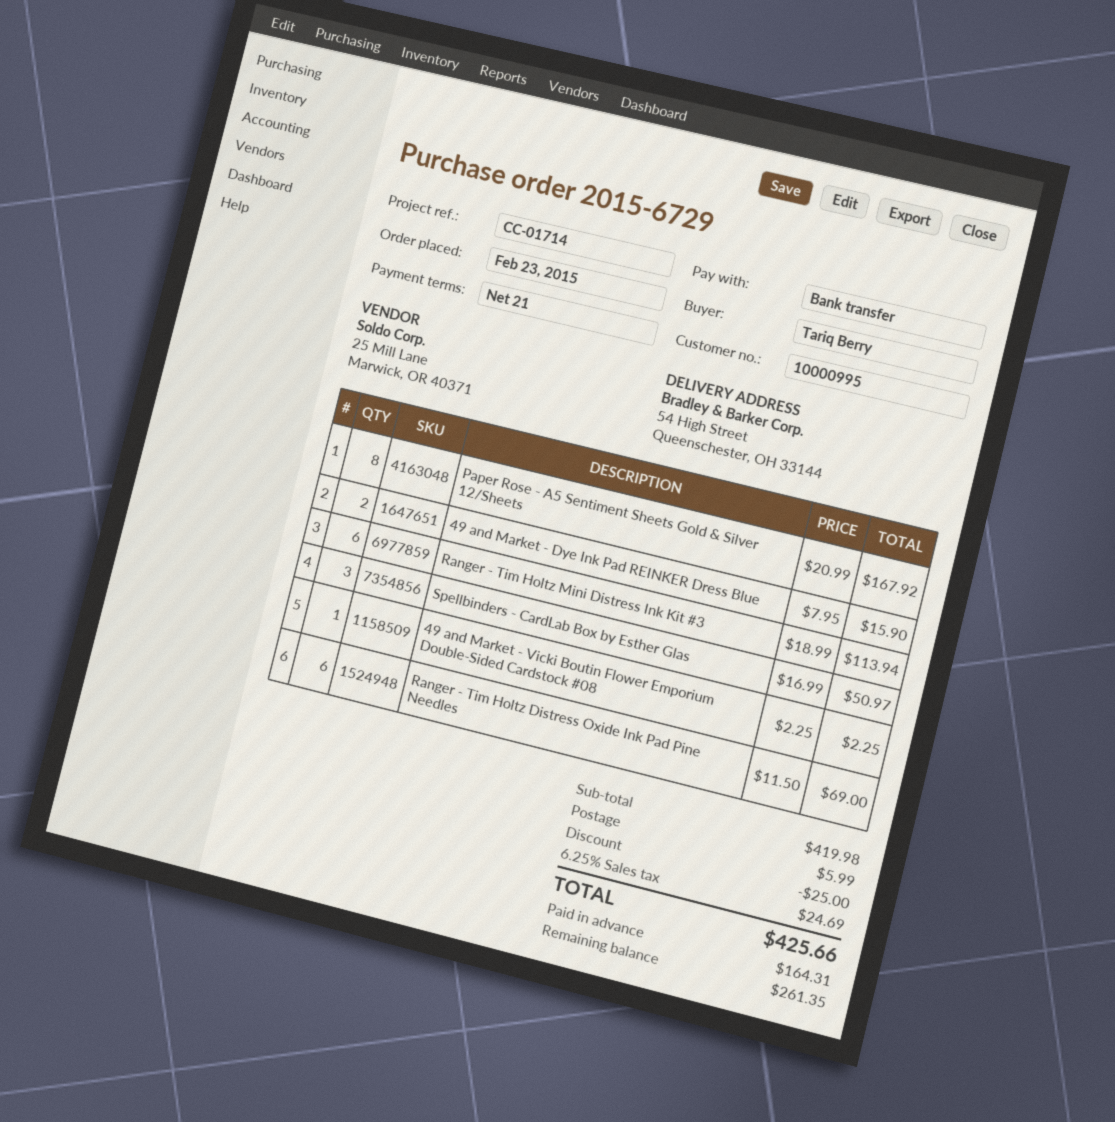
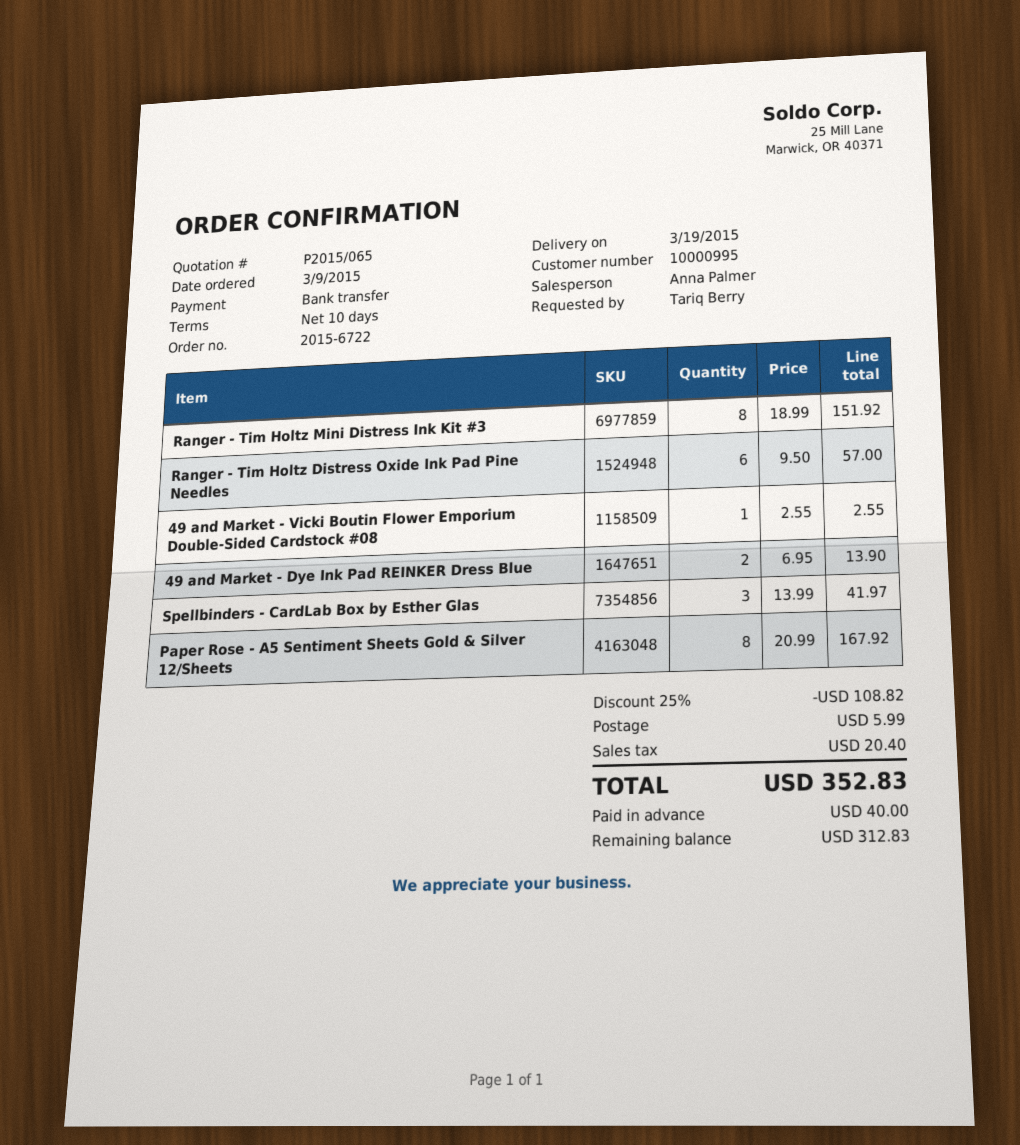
order number: 2015-6729 -> 2015-6722
order date: 2015-02-23 -> 2015-03-09
payment terms: 21 days -> 10 days
49 and Market - Dye Ink Pad REINKER Dress Blue: 2 x 7.95 = 15.90 -> 2 x 6.95 = 13.90
Ranger - Tim Holtz Mini Distress Ink Kit #3: 6 x 18.99 = 113.94 -> 8 x 18.99 = 151.92
Spellbinders - CardLab Box by Esther Glas: 3 x 16.99 = 50.97 -> 3 x 13.99 = 41.97
49 and Market - Vicki Boutin Flower Emporium Double-Sided Cardstock #08: 1 x 2.25 = 2.25 -> 1 x 2.55 = 2.55
Ranger - Tim Holtz Distress Oxide Ink Pad Pine Needles: 6 x 11.50 = 69.00 -> 6 x 9.50 = 57.00
discount: 25.00 -> 108.82
tax: 24.69 -> 20.40
total: 425.66 -> 352.83
deposit: 164.31 -> 40.00
balance: 261.35 -> 312.83

